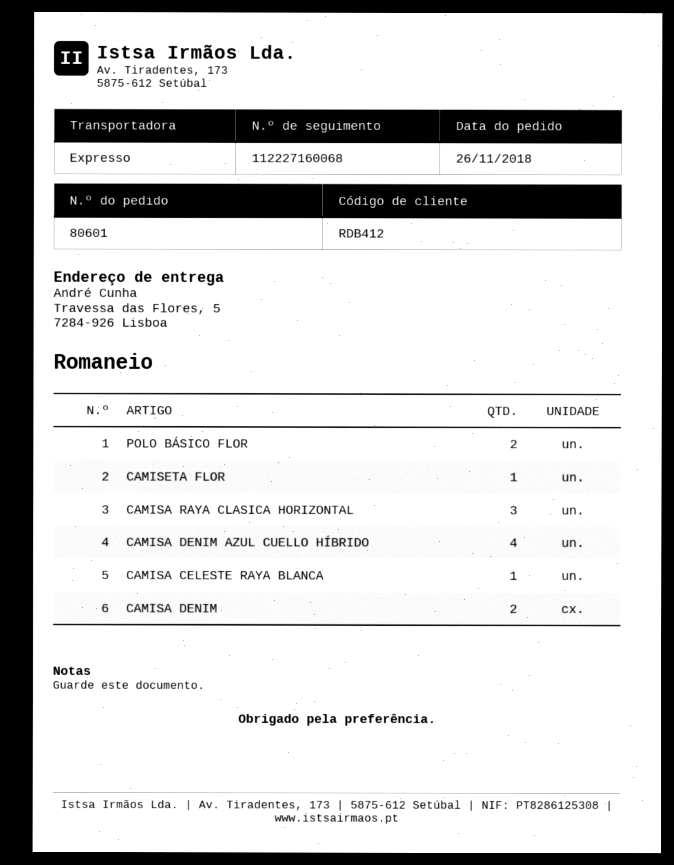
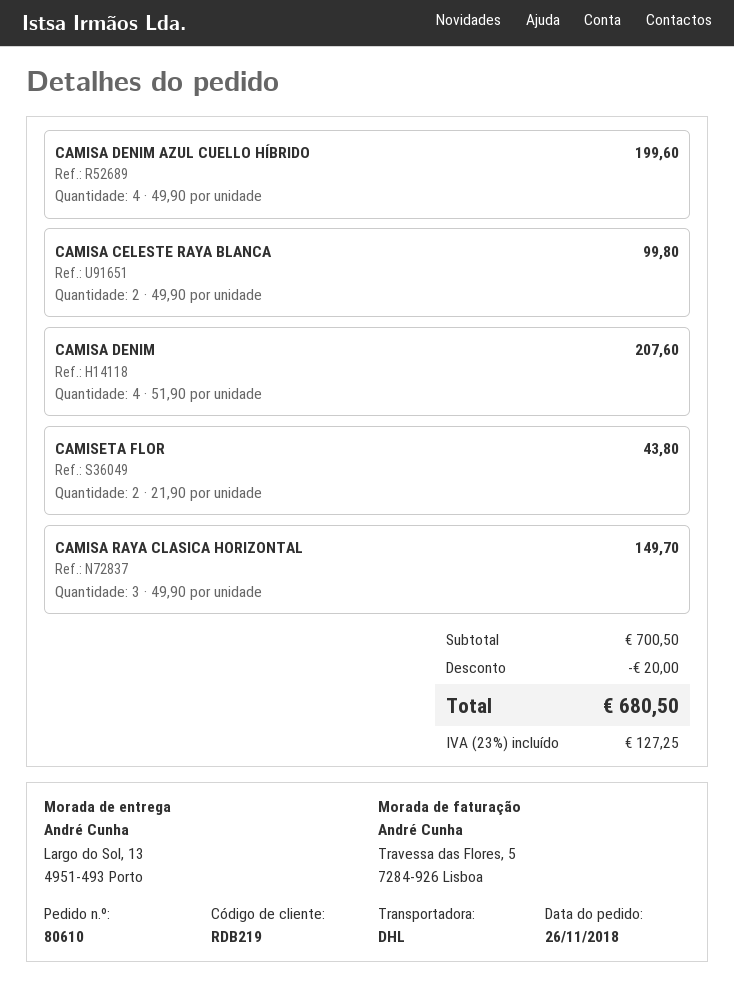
order number: 80601 -> 80610
customer number: RDB412 -> RDB219
shipping method: express -> DHL
ship to: Travessa das Flores, 5, 7284-926 Lisboa -> Largo do Sol, 13, 4951-493 Porto
POLO BÁSICO FLOR: 2 -> none
CAMISETA FLOR: 1 -> 2
CAMISA CELESTE RAYA BLANCA: 1 -> 2
CAMISA DENIM: 2 -> 4

